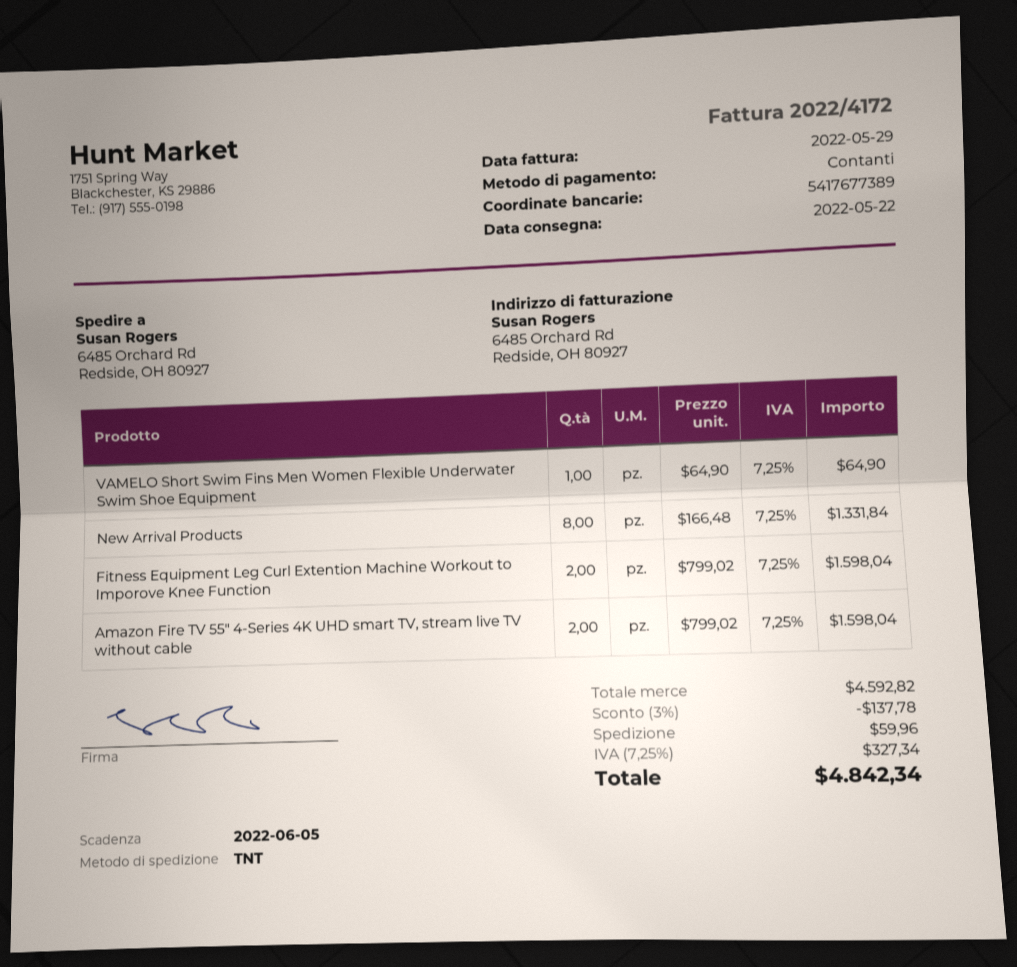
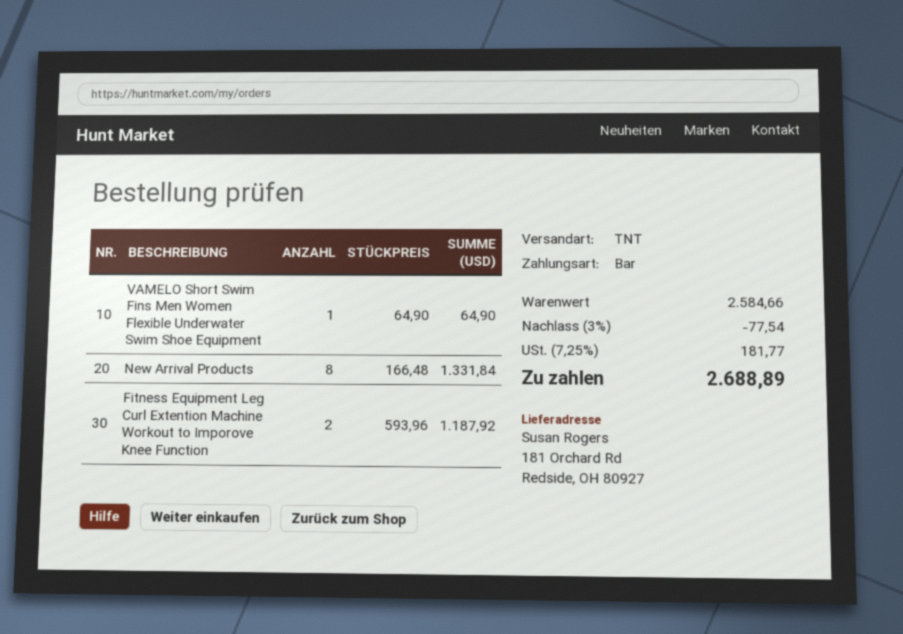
ship to: 6485 Orchard Rd, Redside, OH 80927 -> 181 Orchard Rd, Redside, OH 80927
Fitness Equipment Leg Curl Extention Machine Workout to Imporove Knee Function: 2 x 799.02 = 1598.04 -> 2 x 593.96 = 1187.92
Amazon Fire TV 55" 4-Series 4K UHD smart TV, stream live TV without cable: 2 x 799.02 = 1598.04 -> none
subtotal: 4592.82 -> 2584.66
discount: 3% = 137.78 -> 3% = 77.54
shipping: 59.96 -> none
tax: 7.25% = 327.34 -> 7.25% = 181.77
total: 4842.34 -> 2688.89

